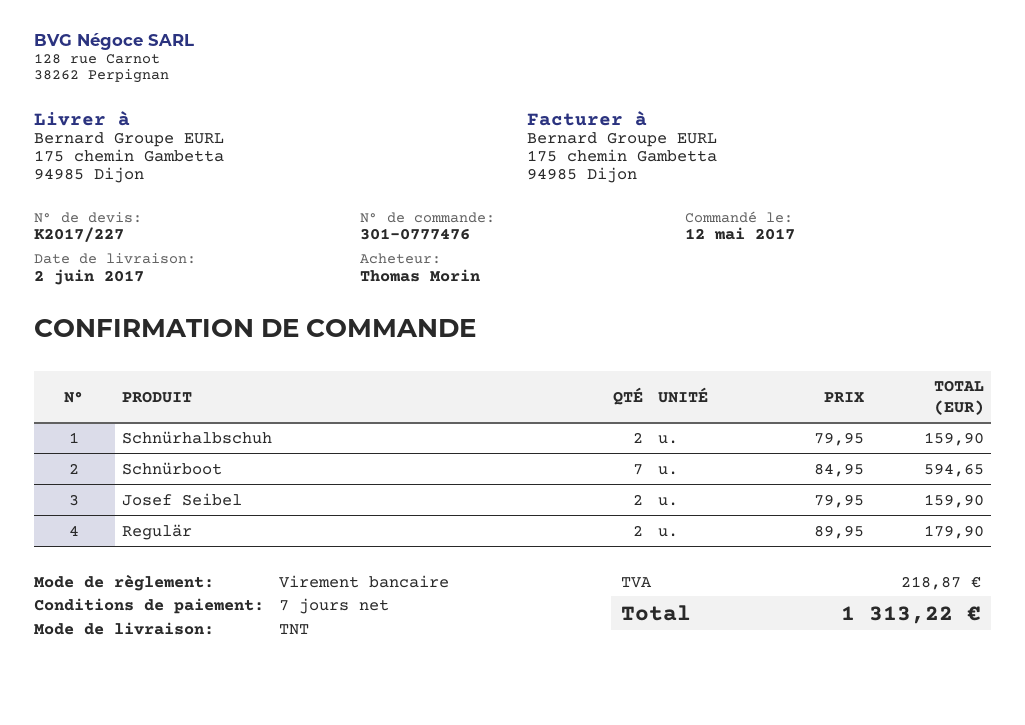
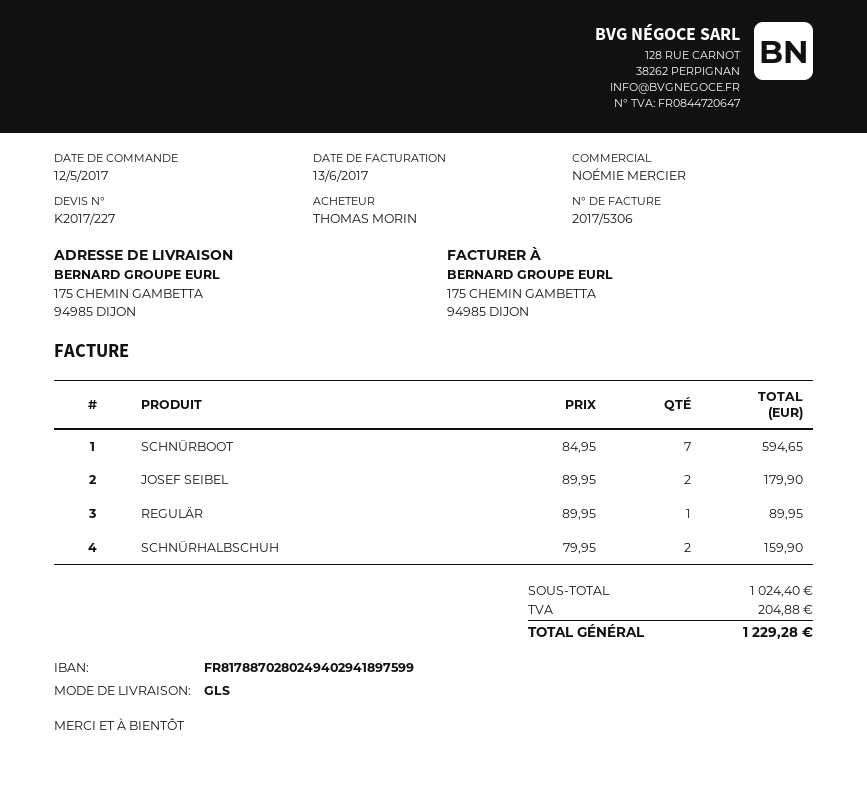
shipping method: TNT -> GLS
Josef Seibel: 2 x 79.95 = 159.90 -> 2 x 89.95 = 179.90
Regulär: 2 x 89.95 = 179.90 -> 1 x 89.95 = 89.95
tax: 218.87 -> 204.88
total: 1313.22 -> 1229.28

